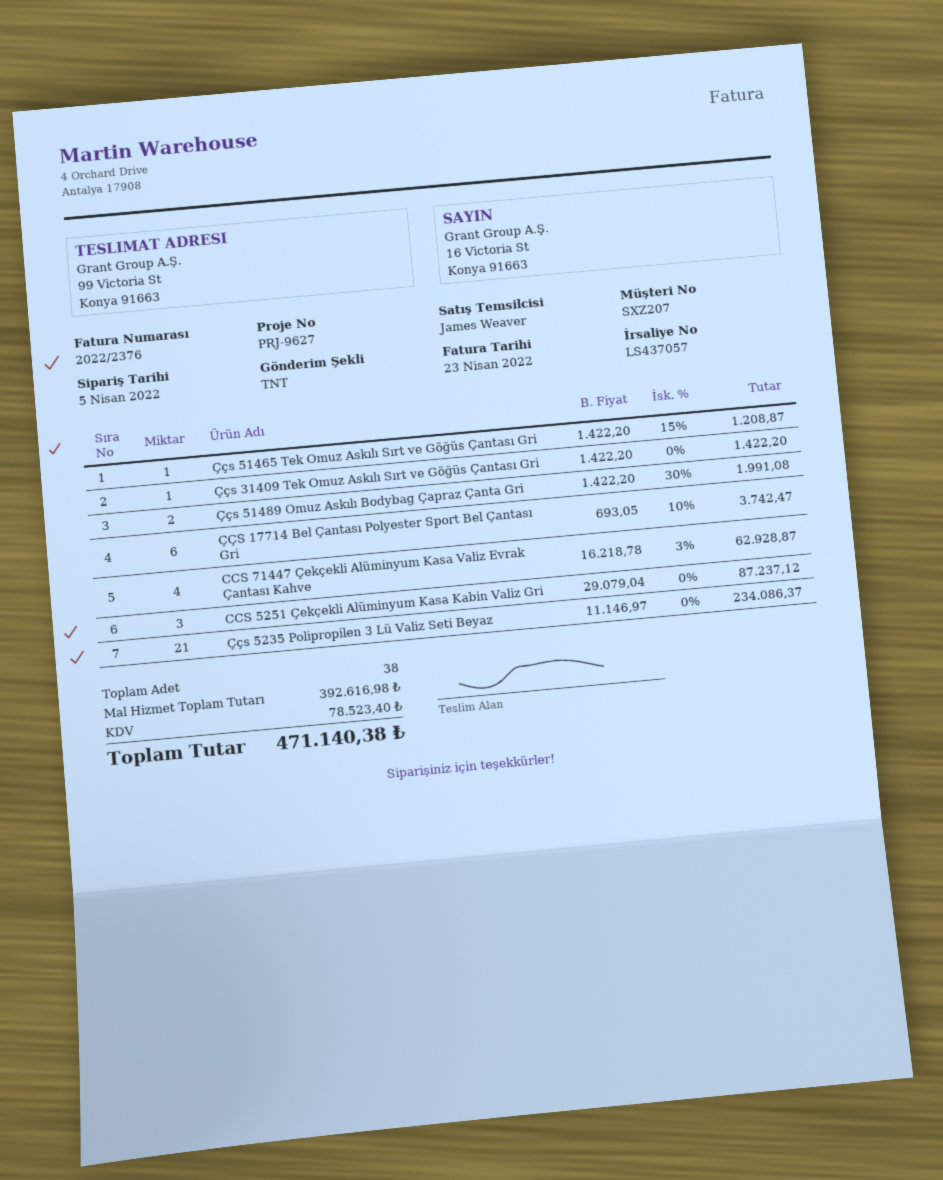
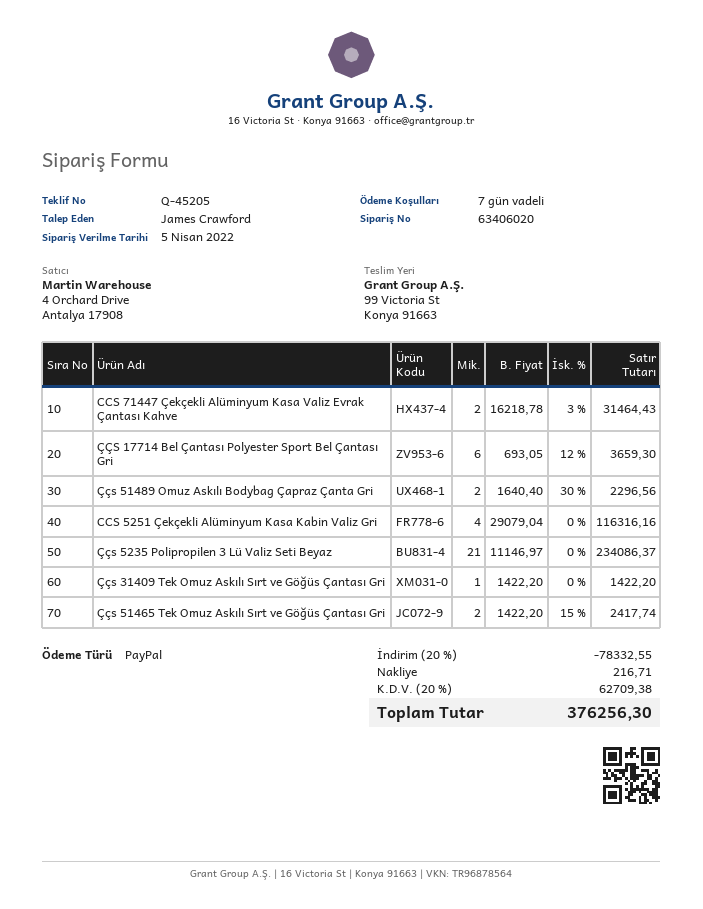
Ççs 51465 Tek Omuz Askılı Sırt ve Göğüs Çantası Gri: 1 x 1422.20 - 15% = 1208.87 -> 2 x 1422.20 - 15% = 2417.74
Ççs 51489 Omuz Askılı Bodybag Çapraz Çanta Gri: 2 x 1422.20 - 30% = 1991.08 -> 2 x 1640.40 - 30% = 2296.56
ÇÇS 17714 Bel Çantası Polyester Sport Bel Çantası Gri: 6 x 693.05 - 10% = 3742.47 -> 6 x 693.05 - 12% = 3659.30
CCS 71447 Çekçekli Alüminyum Kasa Valiz Evrak Çantası Kahve: 4 x 16218.78 - 3% = 62928.87 -> 2 x 16218.78 - 3% = 31464.43
CCS 5251 Çekçekli Alüminyum Kasa Kabin Valiz Gri: 3 x 29079.04 = 87237.12 -> 4 x 29079.04 = 116316.16
discount: none -> 20% = 78332.55
shipping: none -> 216.71
tax: 78523.40 -> 62709.38
total: 471140.38 -> 376256.30

